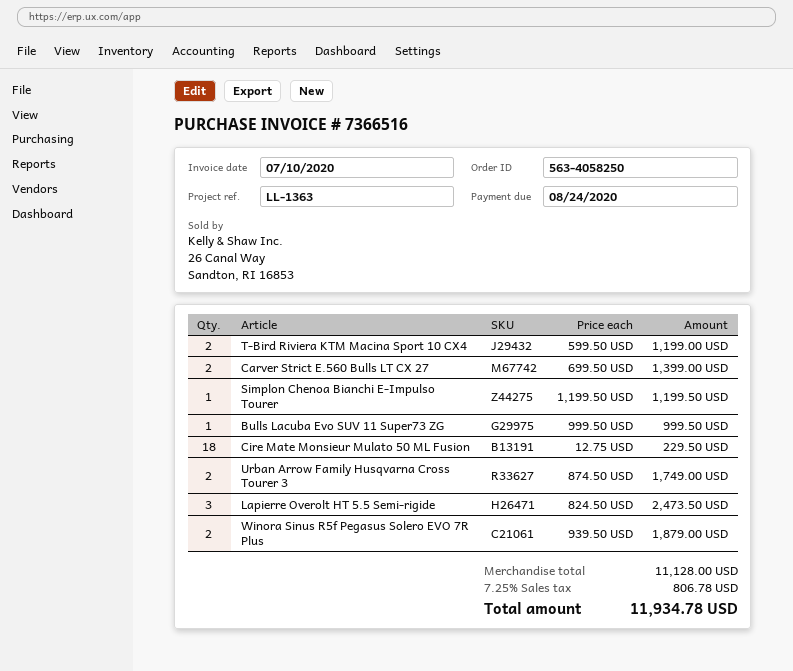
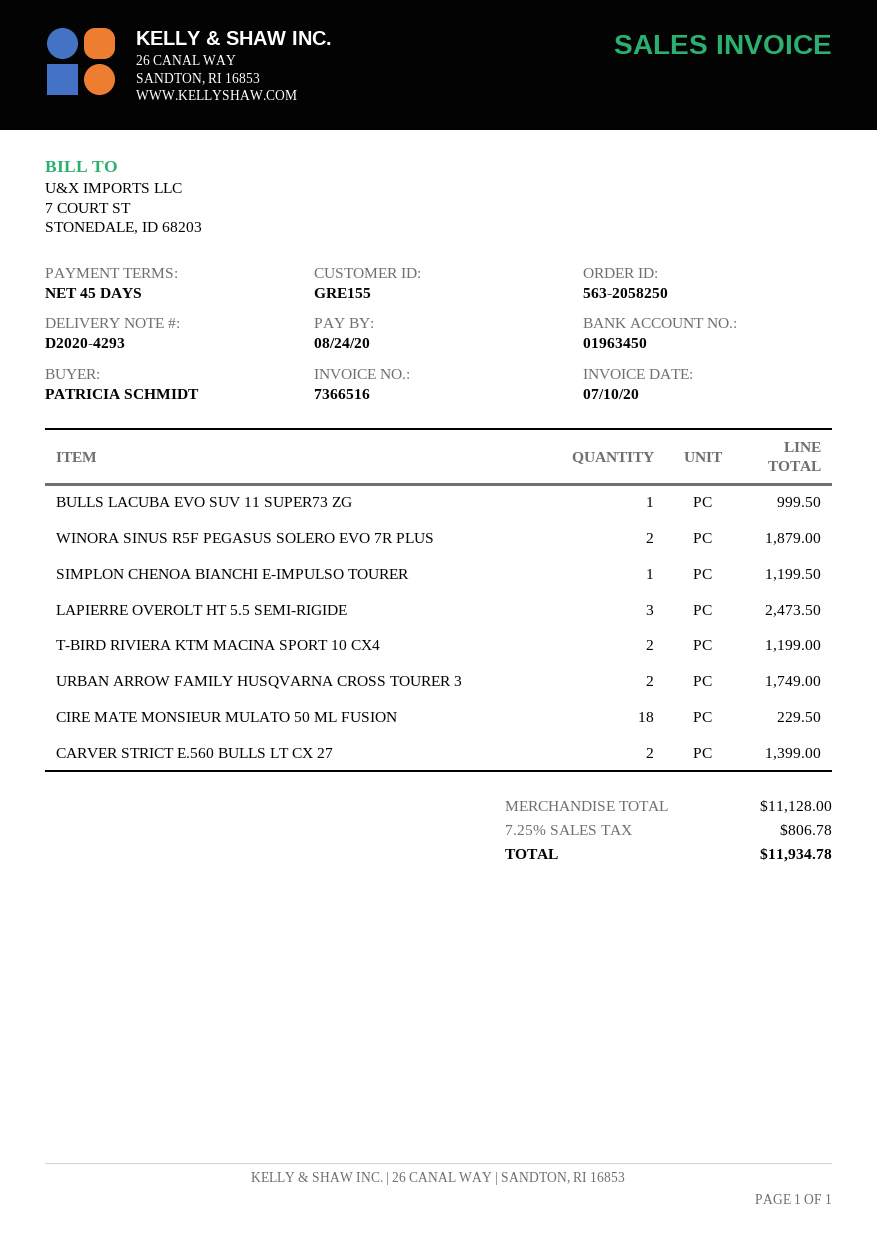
order number: 563-4058250 -> 563-2058250

